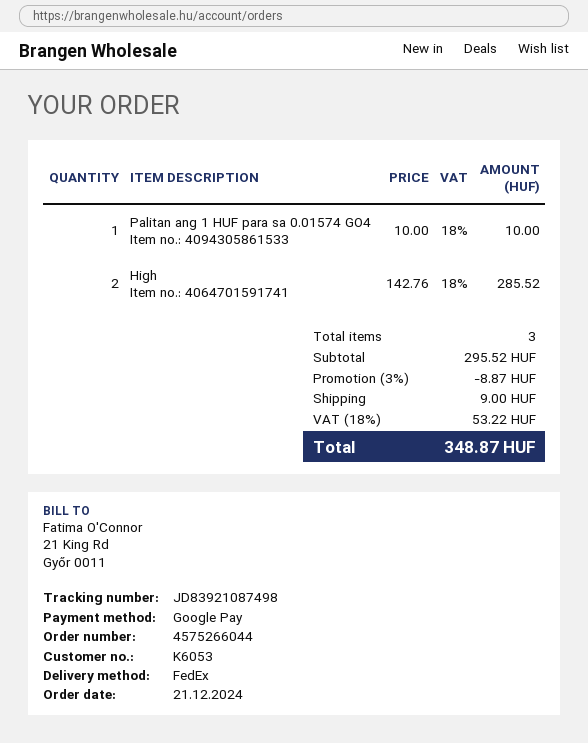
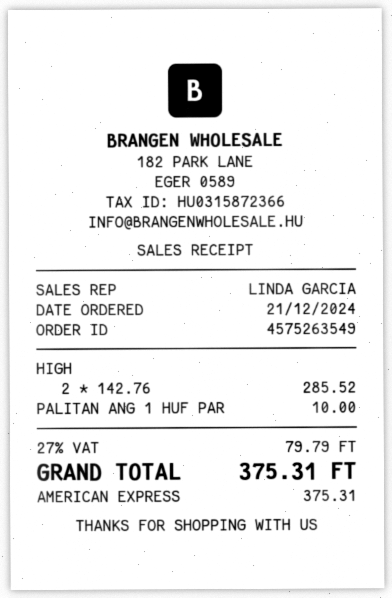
order number: 4575266044 -> 4575263549
payment method: Google Pay -> American Express
discount: 3% = 8.87 -> none
shipping: 9.00 -> none
tax: 18% = 53.22 -> 27% = 79.79
total: 348.87 -> 375.31

